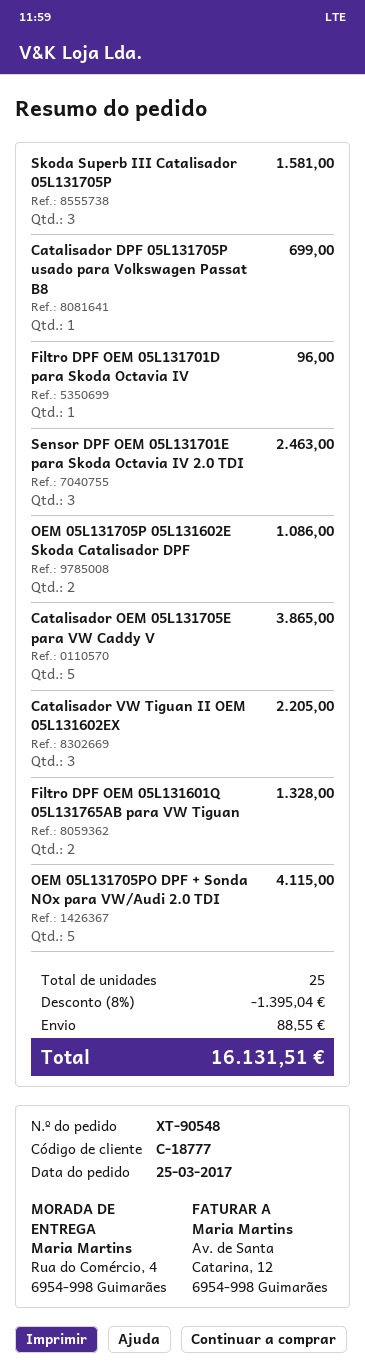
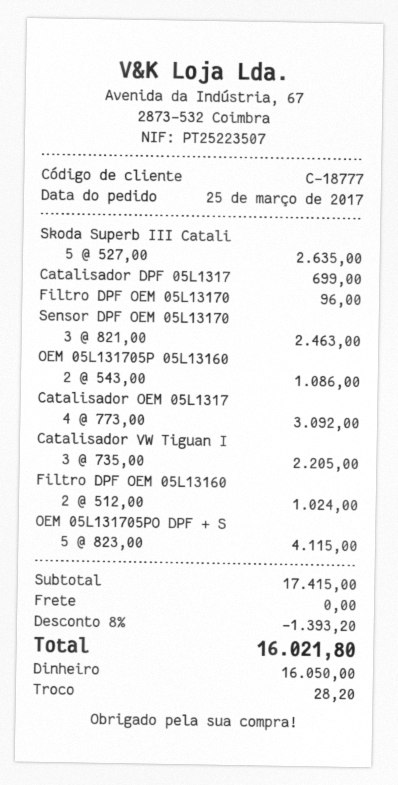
Skoda Superb III Catalisador 05L131705P: 3 for 1581.00 -> 5 for 2635.00
Catalisador OEM 05L131705E para VW Caddy V: 5 for 3865.00 -> 4 for 3092.00
Filtro DPF OEM 05L131601Q 05L131765AB para VW Tiguan: 2 for 1328.00 -> 2 for 1024.00
discount: 8% = 1395.04 -> 8% = 1393.20
shipping: 88.55 -> 0.00
total: 16131.51 -> 16021.80

